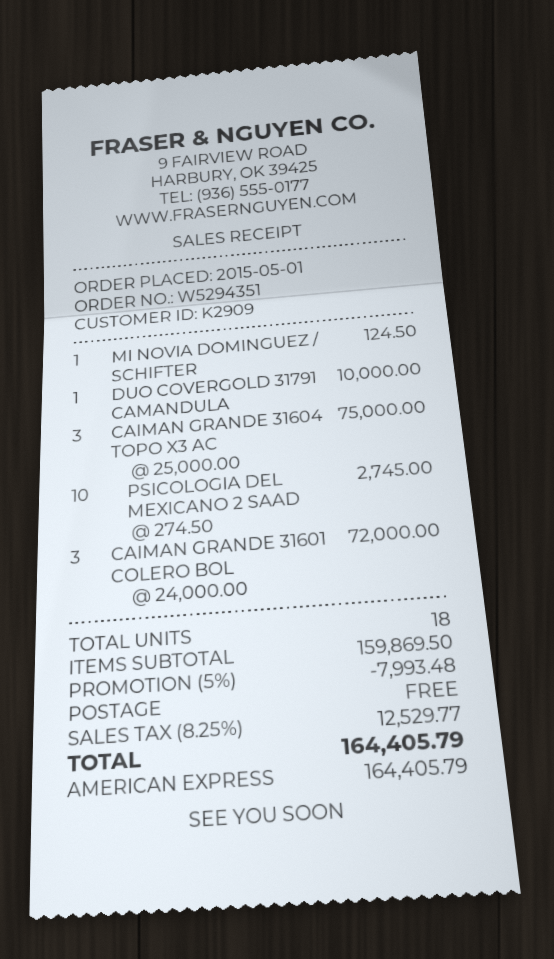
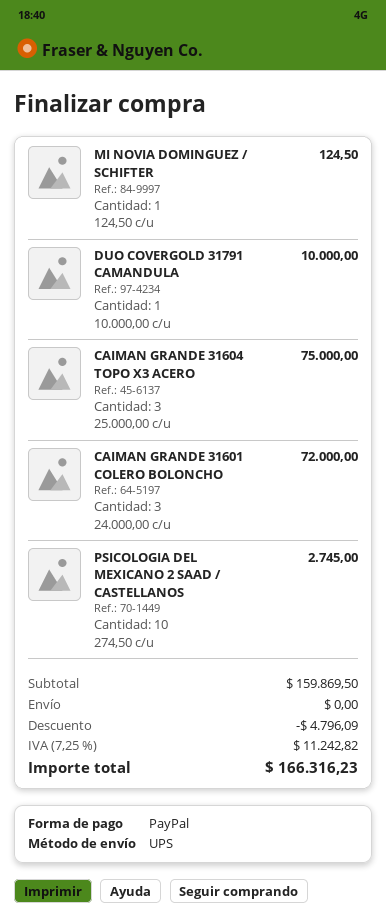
payment method: American Express -> PayPal
discount: 7993.48 -> 4796.09
tax: 8.25% = 12529.77 -> 7.25% = 11242.82
total: 164405.79 -> 166316.23

